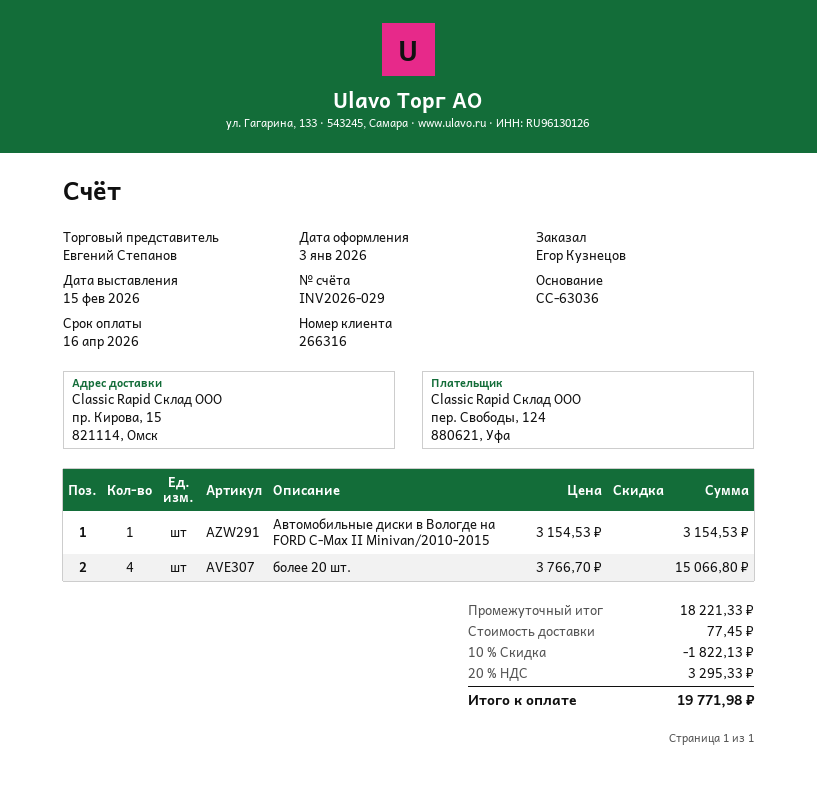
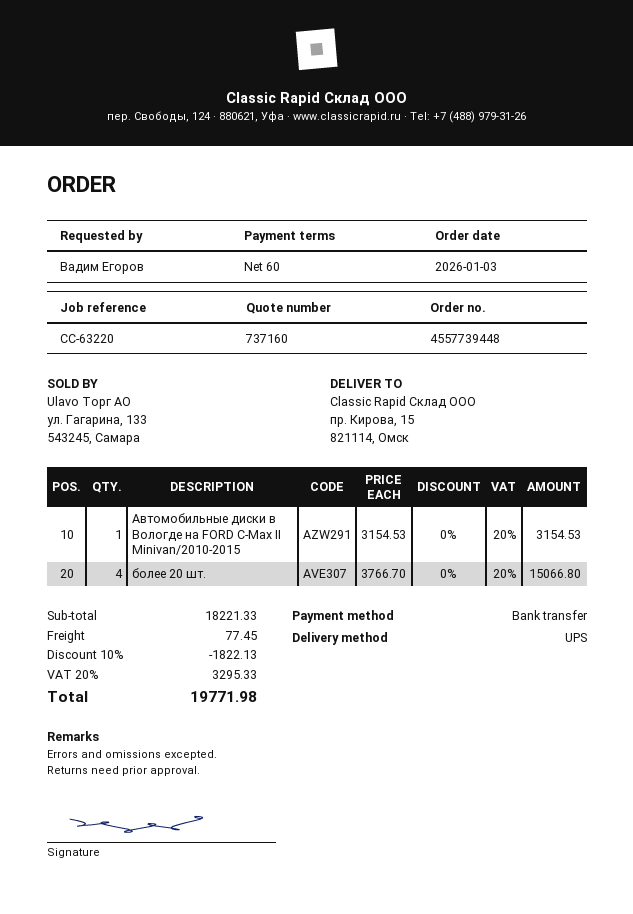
reference: CC-63036 -> CC-63220
ordered by: Егор Кузнецов -> Вадим Егоров

